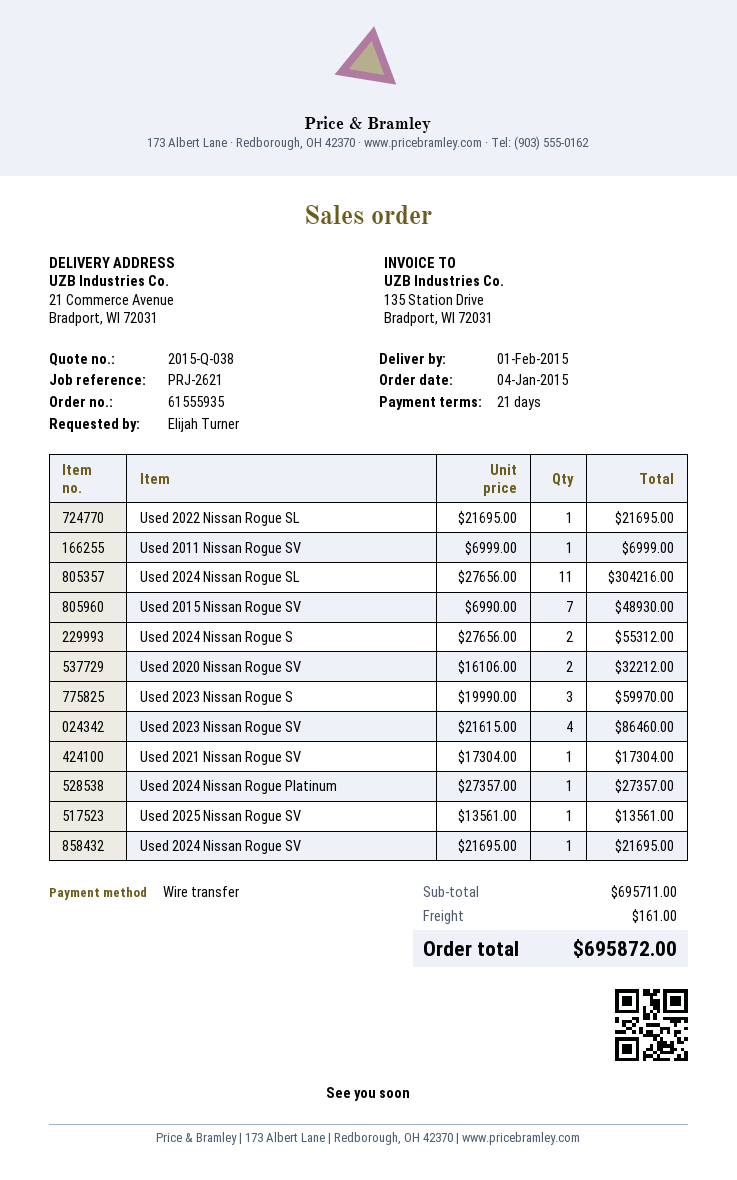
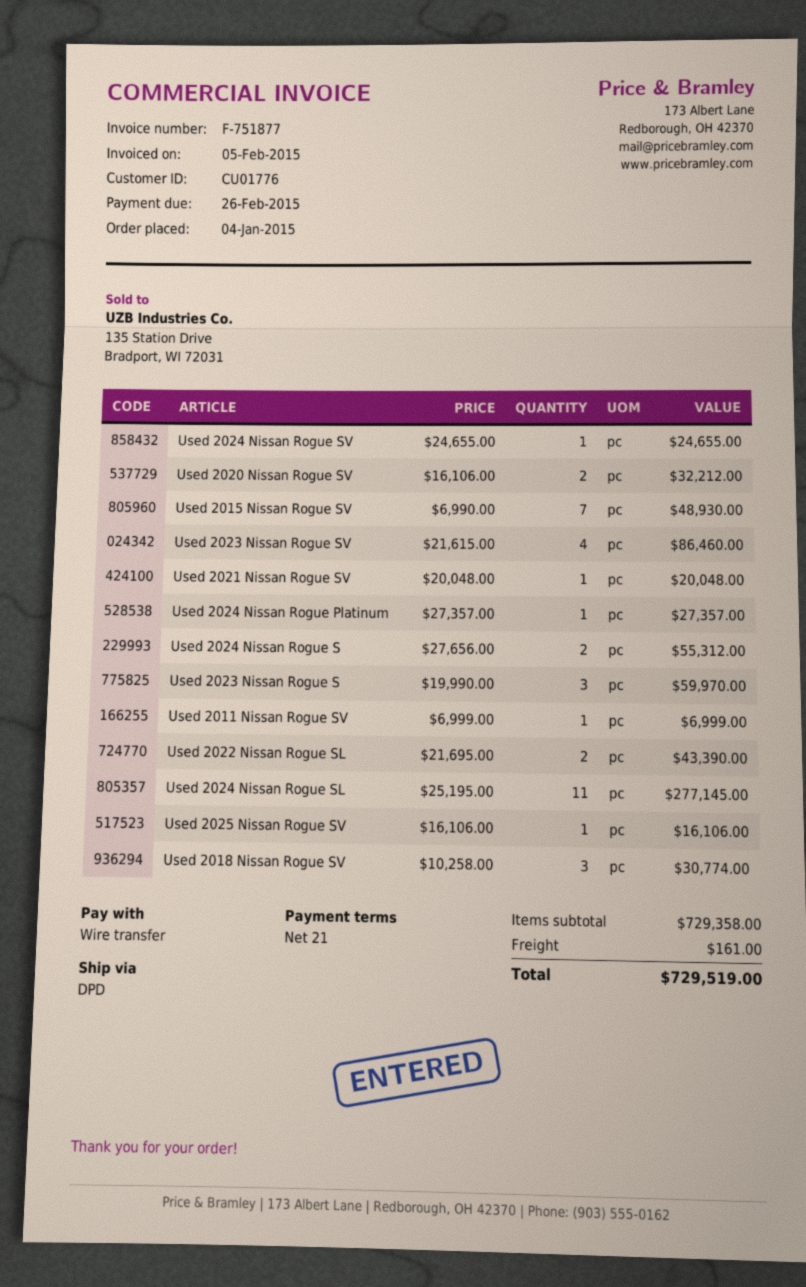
Used 2022 Nissan Rogue SL: 1 x 21695.00 = 21695.00 -> 2 x 21695.00 = 43390.00
Used 2024 Nissan Rogue SL: 11 x 27656.00 = 304216.00 -> 11 x 25195.00 = 277145.00
Used 2021 Nissan Rogue SV: 1 x 17304.00 = 17304.00 -> 1 x 20048.00 = 20048.00
Used 2025 Nissan Rogue SV: 1 x 13561.00 = 13561.00 -> 1 x 16106.00 = 16106.00
Used 2024 Nissan Rogue SV: 1 x 21695.00 = 21695.00 -> 1 x 24655.00 = 24655.00
Used 2018 Nissan Rogue SV: none -> 3 x 10258.00 = 30774.00
subtotal: 695711.00 -> 729358.00
total: 695872.00 -> 729519.00

